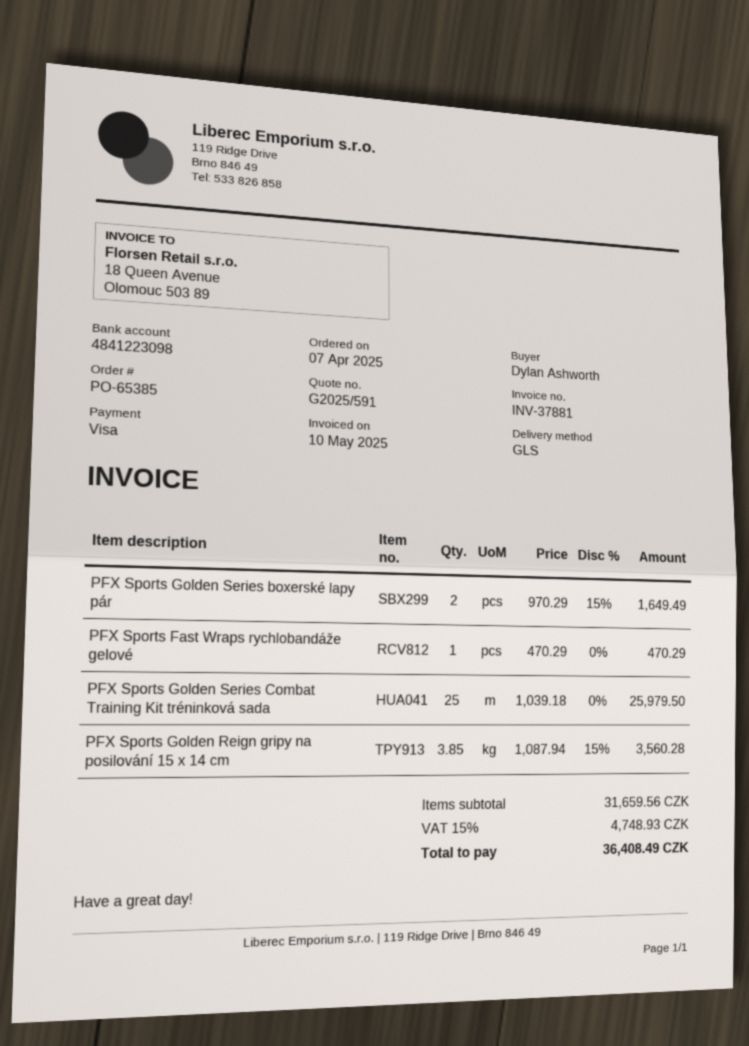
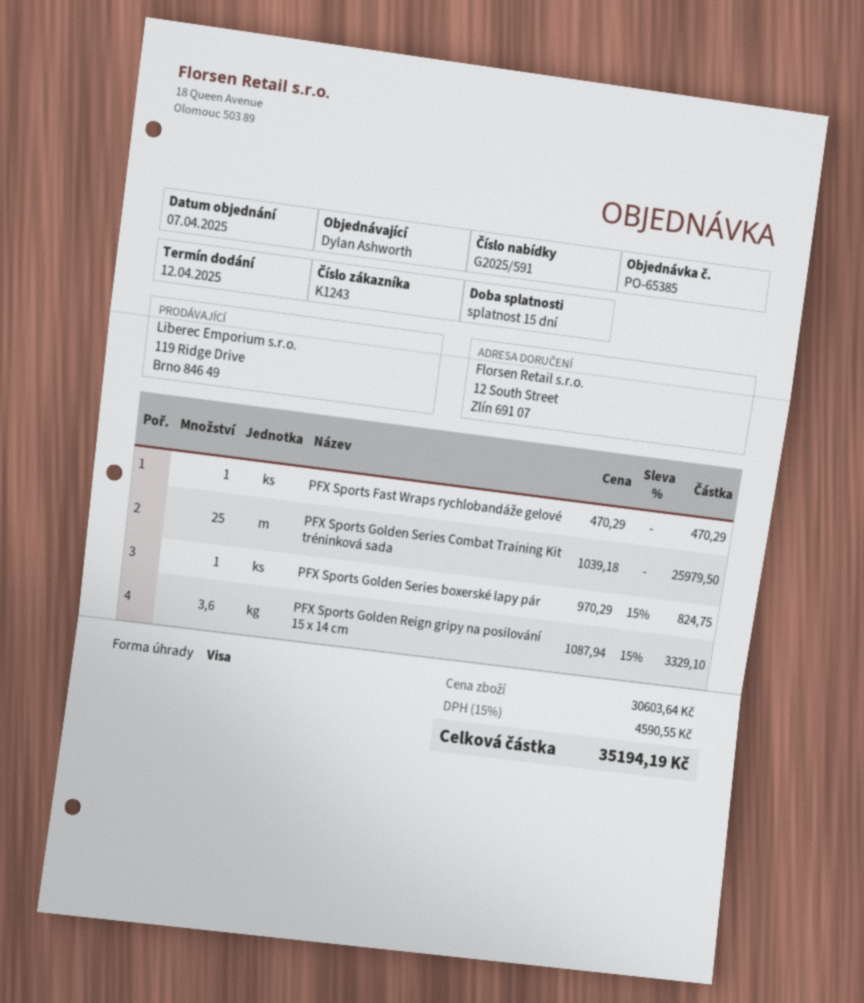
PFX Sports Golden Series boxerské lapy pár: 2 x 970.29 - 15% = 1649.49 -> 1 x 970.29 - 15% = 824.75
PFX Sports Golden Reign gripy na posilování 15 x 14 cm: 3.85 x 1087.94 - 15% = 3560.28 -> 3.6 x 1087.94 - 15% = 3329.10
subtotal: 31659.56 -> 30603.64
tax: 15% = 4748.93 -> 15% = 4590.55
total: 36408.49 -> 35194.19

